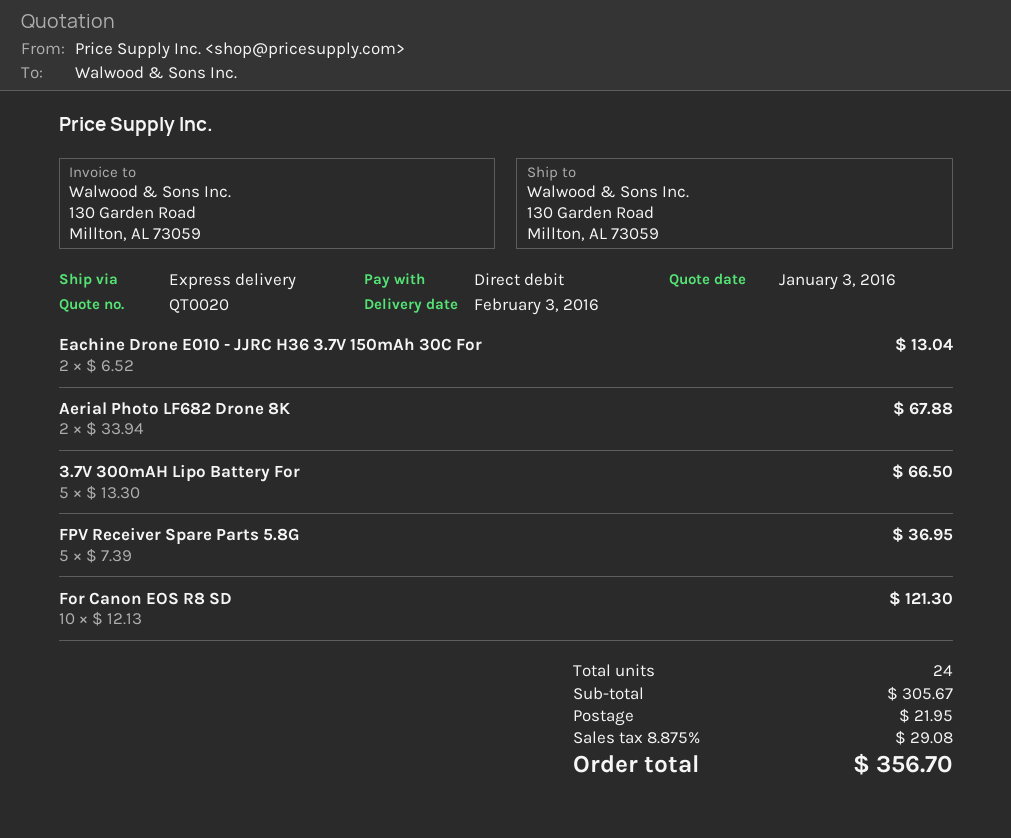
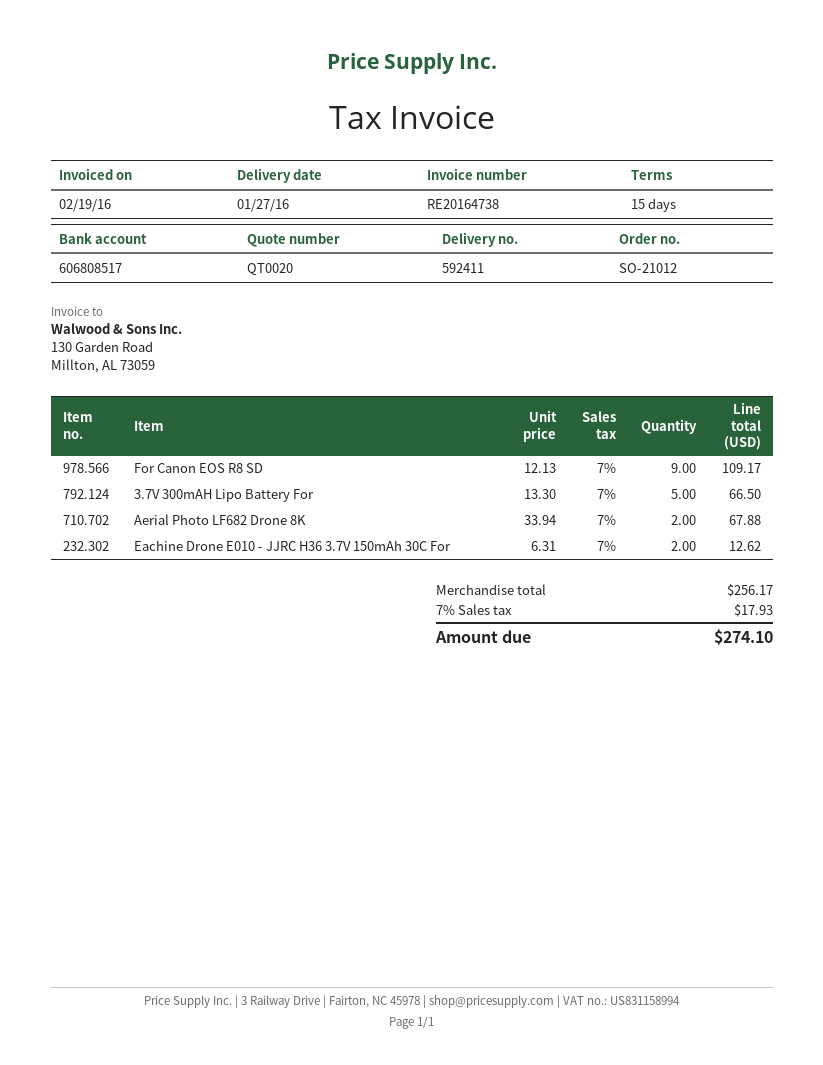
delivery date: 2016-02-03 -> 2016-01-27
Eachine Drone E010 - JJRC H36 3.7V 150mAh 30C For: 2 x 6.52 = 13.04 -> 2 x 6.31 = 12.62
FPV Receiver Spare Parts 5.8G: 5 x 7.39 = 36.95 -> none
For Canon EOS R8 SD: 10 x 12.13 = 121.30 -> 9 x 12.13 = 109.17
subtotal: 305.67 -> 256.17
shipping: 21.95 -> none
tax: 8.875% = 29.08 -> 7% = 17.93
total: 356.70 -> 274.10

